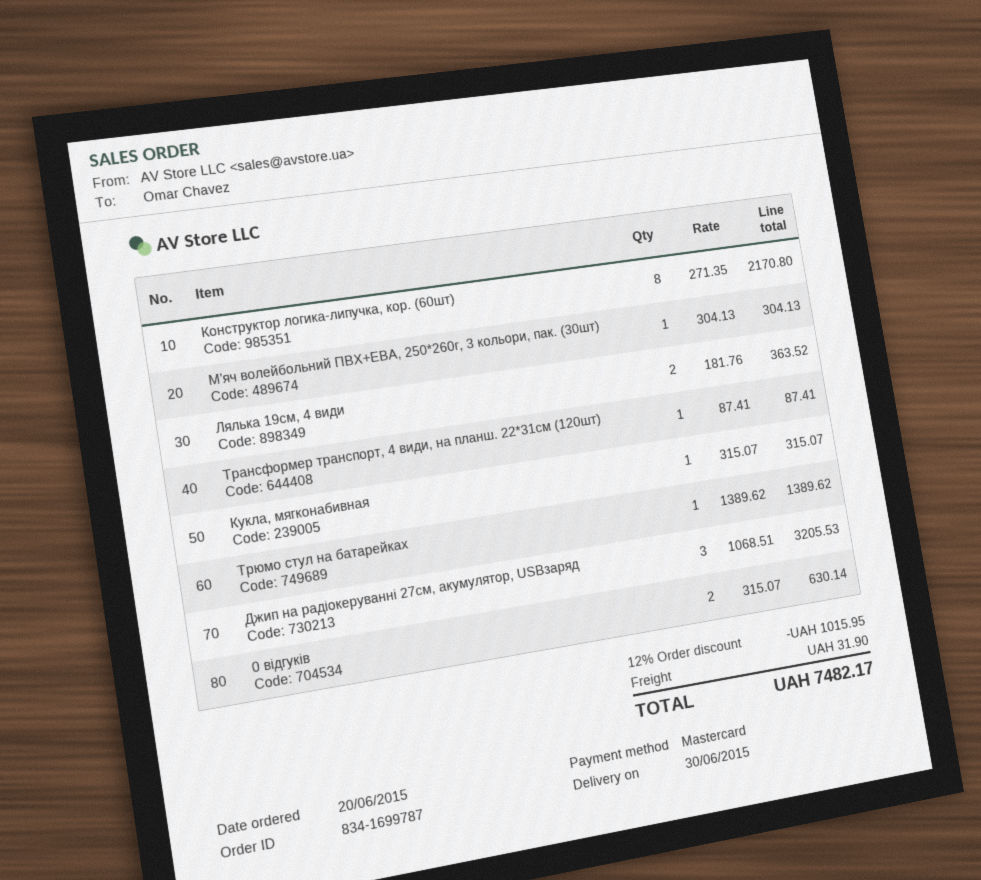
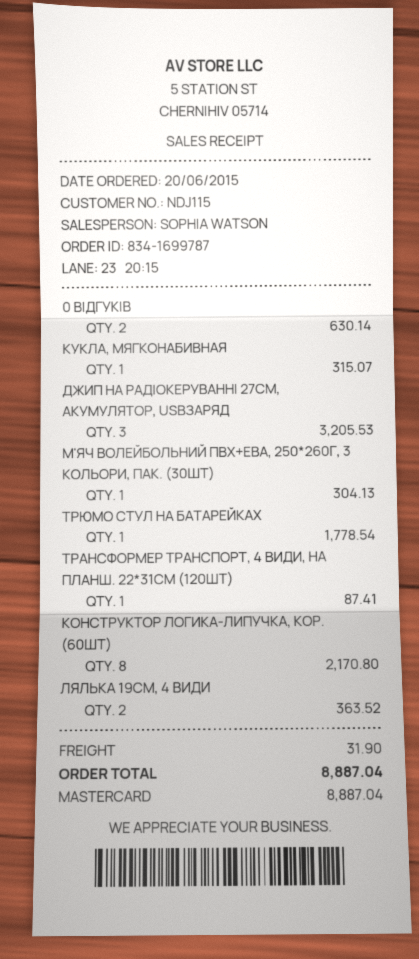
Трюмо стул на батарейках: 1 for 1389.62 -> 1 for 1778.54
discount: 12% = 1015.95 -> none
total: 7482.17 -> 8887.04

